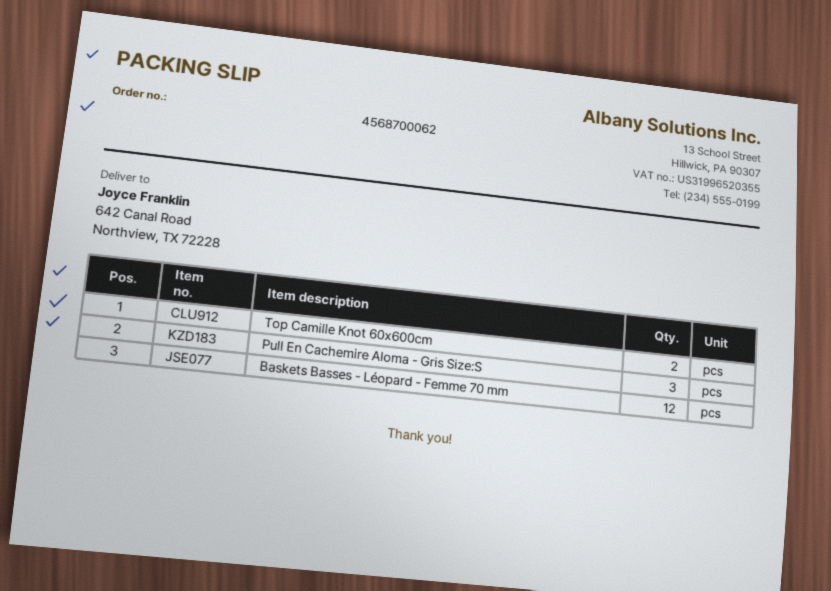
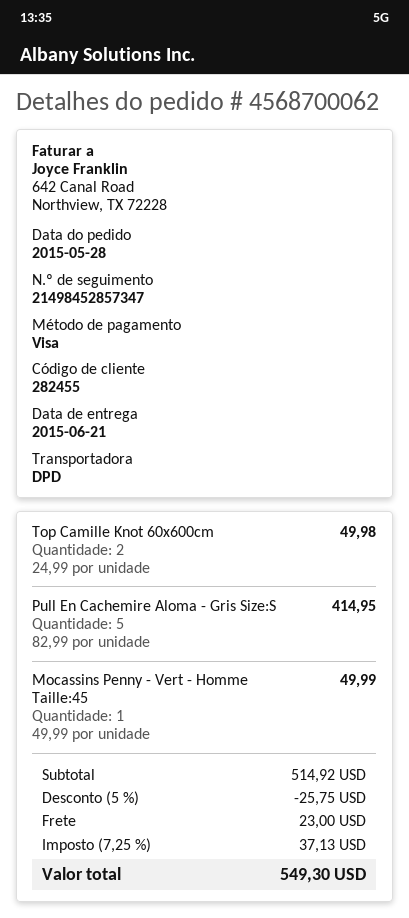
Pull En Cachemire Aloma - Gris Size:S: 3 -> 5
Baskets Basses - Léopard - Femme 70 mm: 12 -> none
Mocassins Penny - Vert - Homme Taille:45: none -> 1

